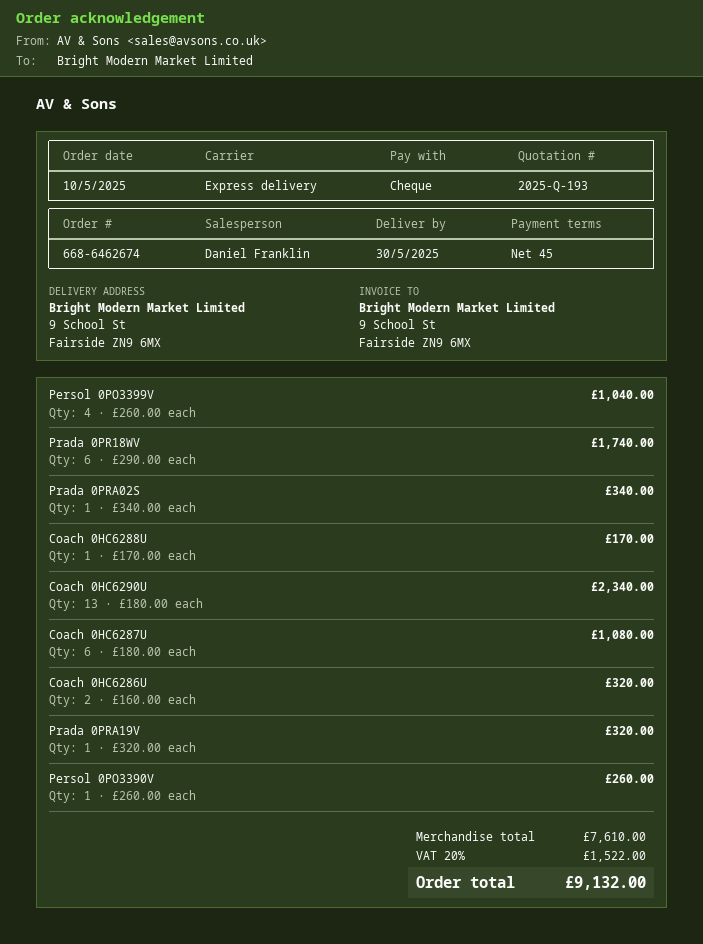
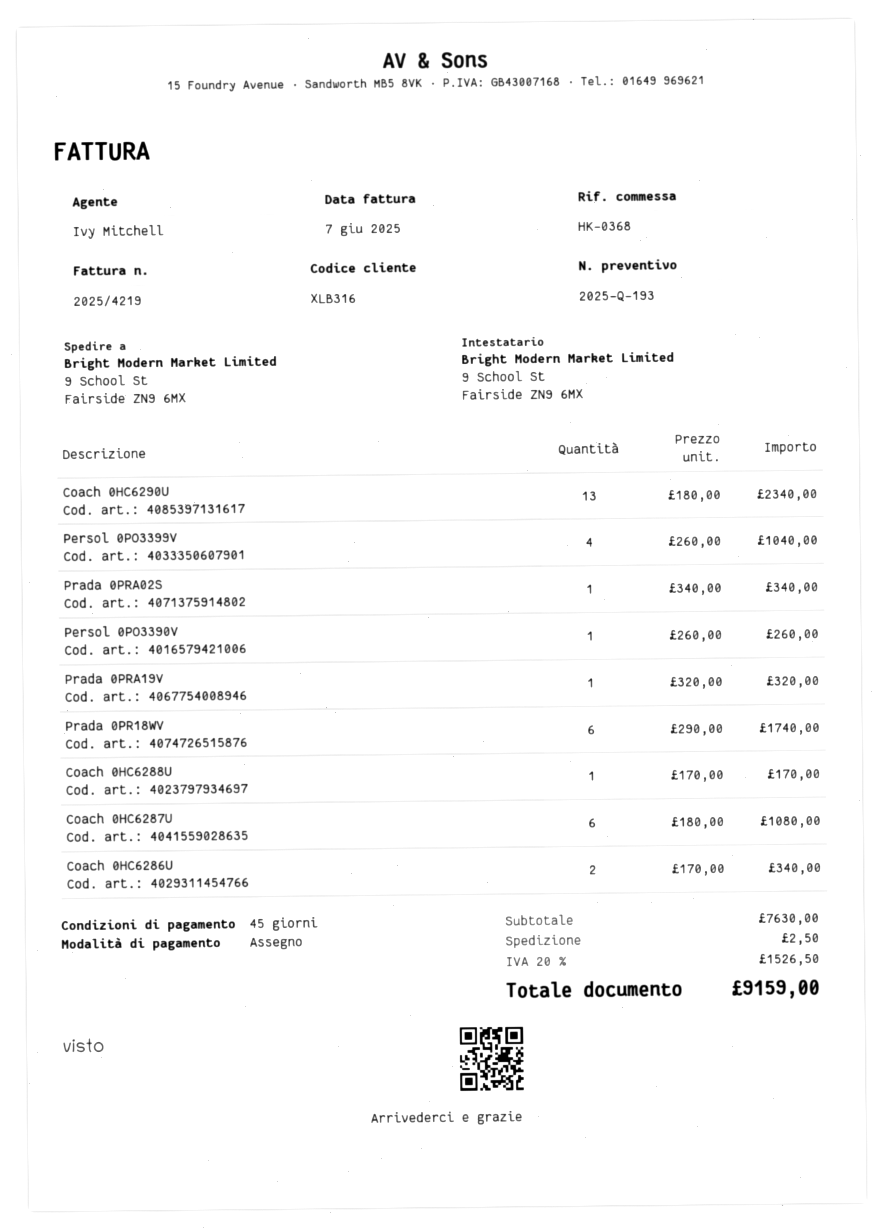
sales rep: Daniel Franklin -> Ivy Mitchell
Coach 0HC6286U: 2 x 160.00 = 320.00 -> 2 x 170.00 = 340.00
subtotal: 7610.00 -> 7630.00
shipping: none -> 2.50
tax: 20% = 1522.00 -> 20% = 1526.50
total: 9132.00 -> 9159.00

